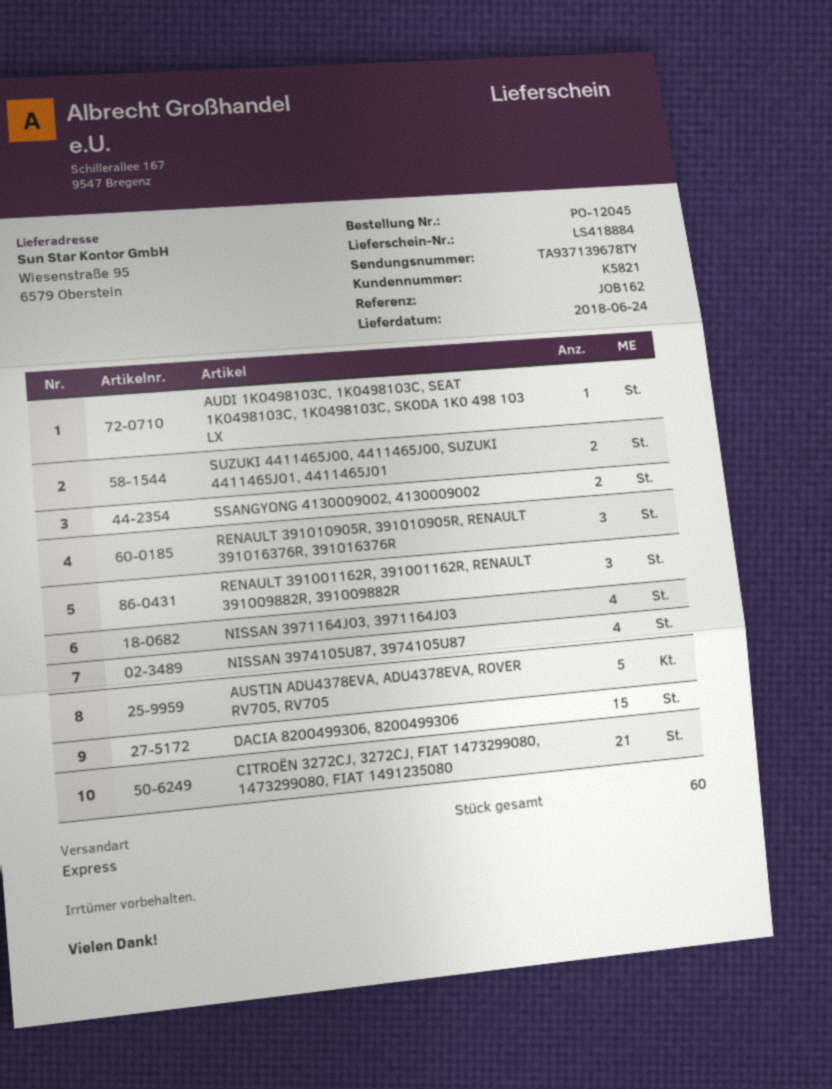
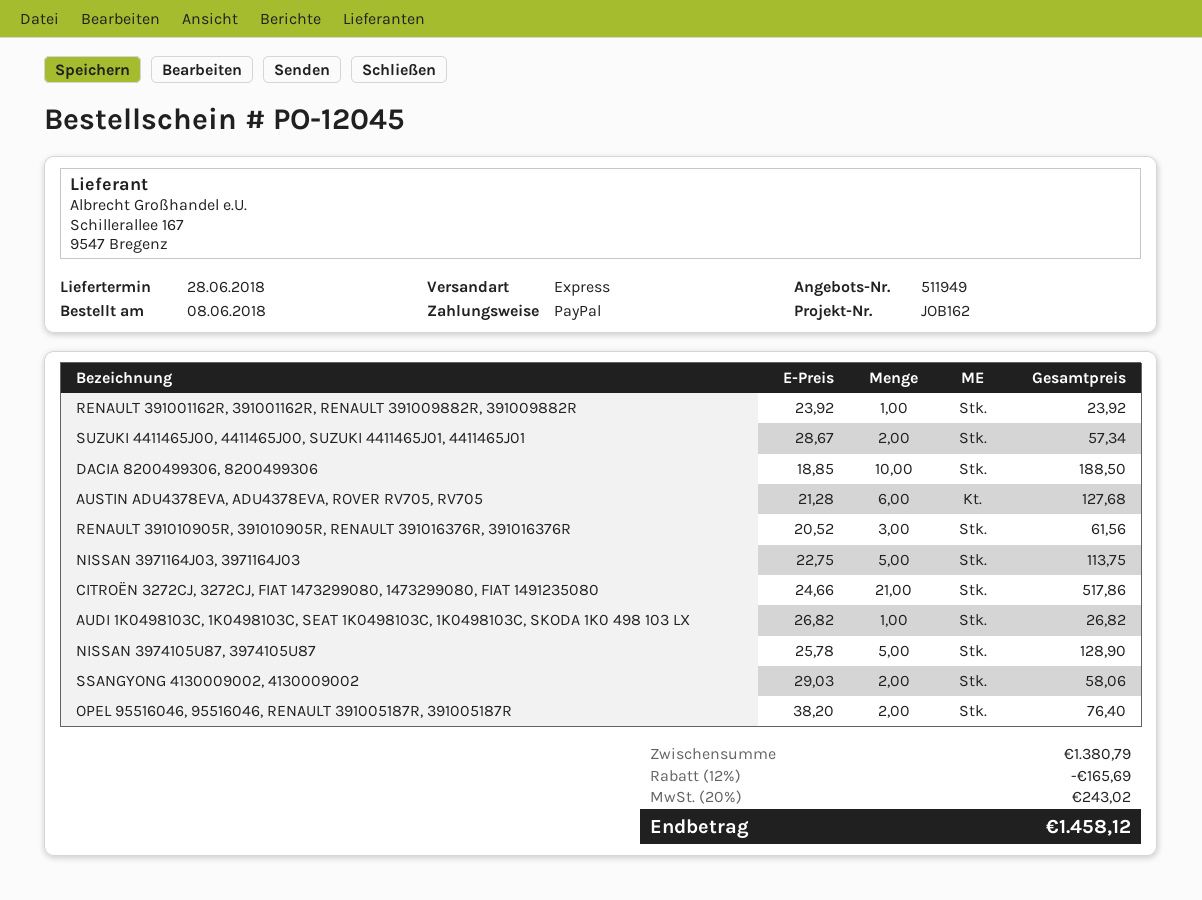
delivery date: 2018-06-24 -> 2018-06-28
RENAULT 391001162R, 391001162R, RENAULT 391009882R, 391009882R: 3 -> 1
NISSAN 3971164J03, 3971164J03: 4 -> 5
NISSAN 3974105U87, 3974105U87: 4 -> 5
AUSTIN ADU4378EVA, ADU4378EVA, ROVER RV705, RV705: 5 -> 6
DACIA 8200499306, 8200499306: 15 -> 10
OPEL 95516046, 95516046, RENAULT 391005187R, 391005187R: none -> 2

